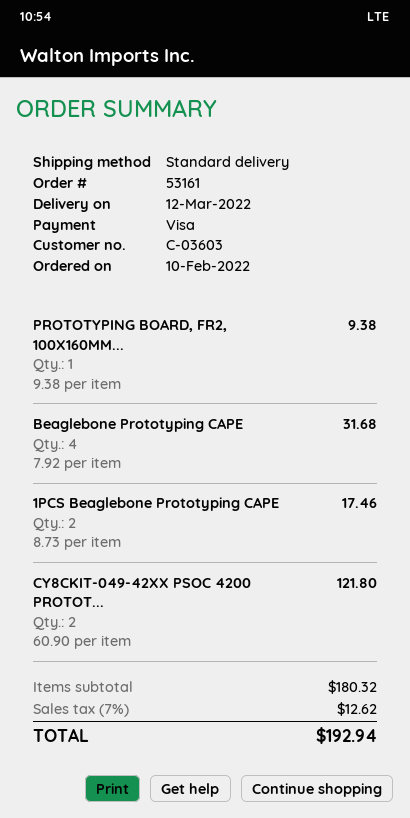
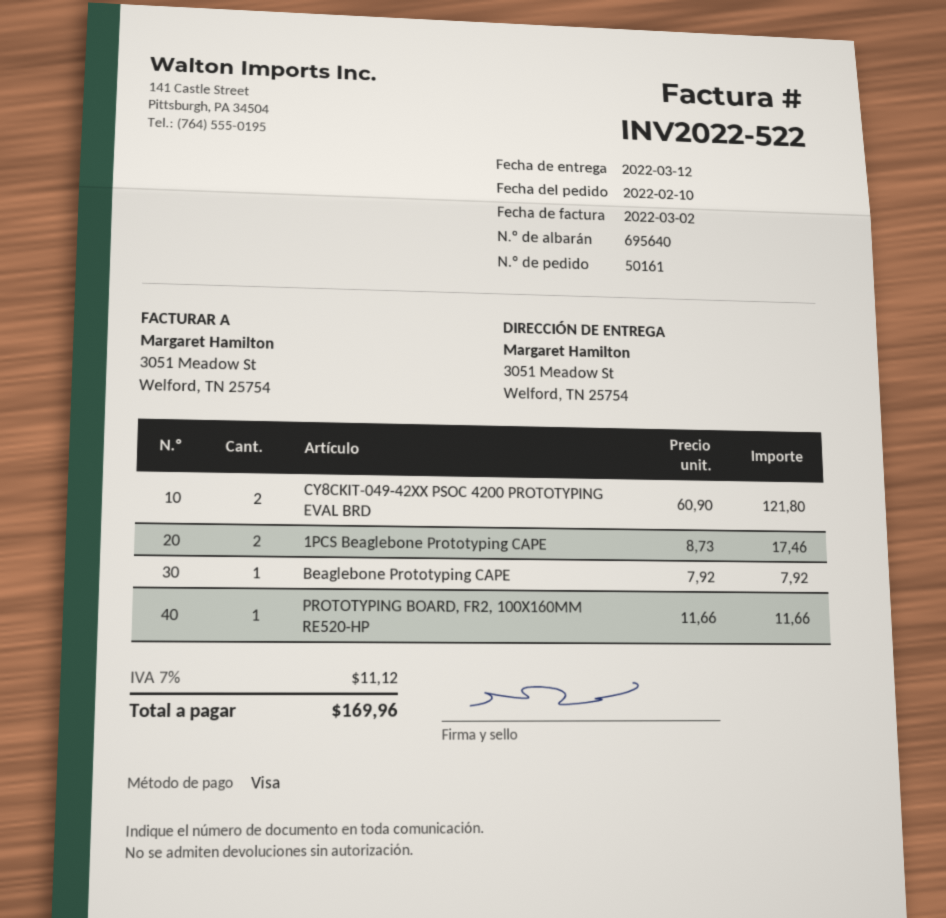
order number: 53161 -> 50161
PROTOTYPING BOARD, FR2, 100X160MM...: 1 x 9.38 = 9.38 -> 1 x 11.66 = 11.66
Beaglebone Prototyping CAPE: 4 x 7.92 = 31.68 -> 1 x 7.92 = 7.92
tax: 7% = 12.62 -> 7% = 11.12
total: 192.94 -> 169.96

